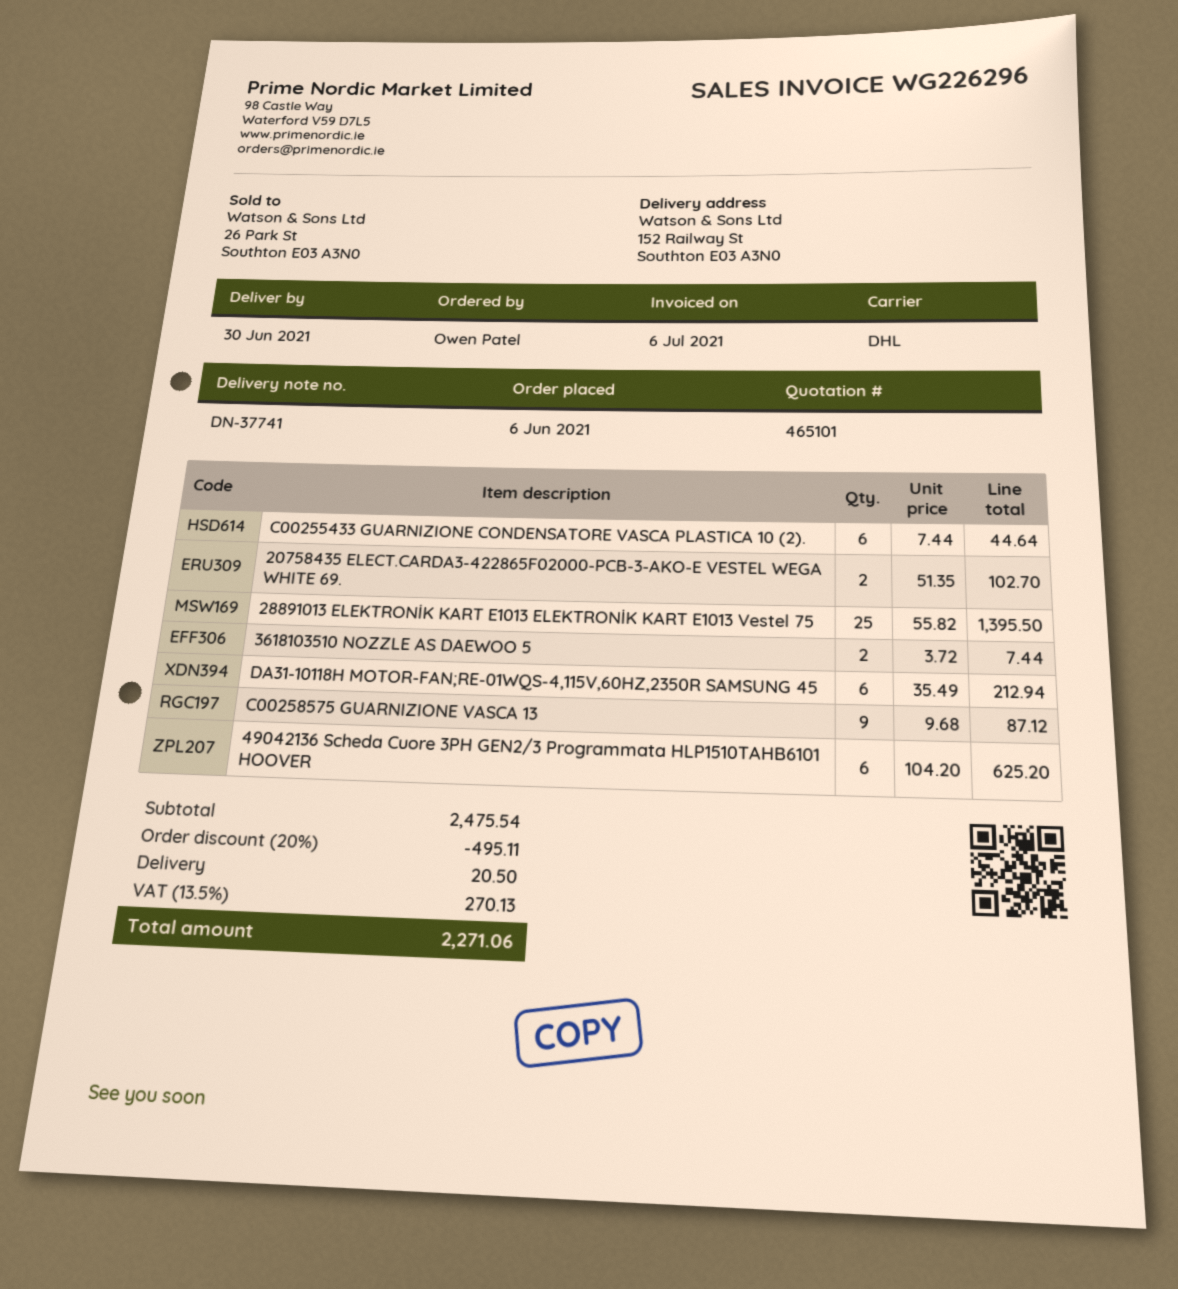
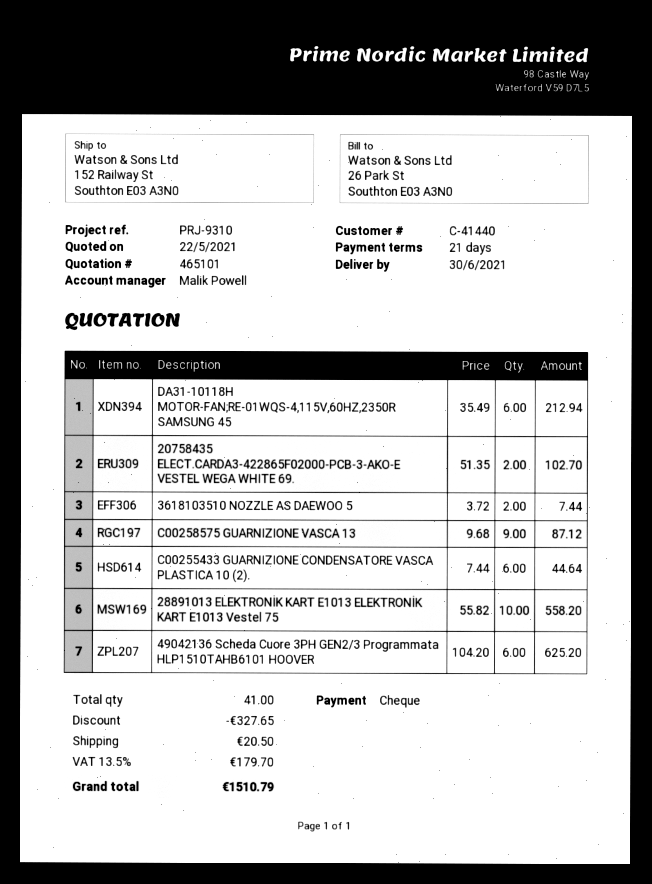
28891013 ELEKTRONİK KART E1013 ELEKTRONİK KART E1013 Vestel 75: 25 x 55.82 = 1395.50 -> 10 x 55.82 = 558.20
discount: 495.11 -> 327.65
tax: 13.5% = 270.13 -> 13.5% = 179.70
total: 2271.06 -> 1510.79

